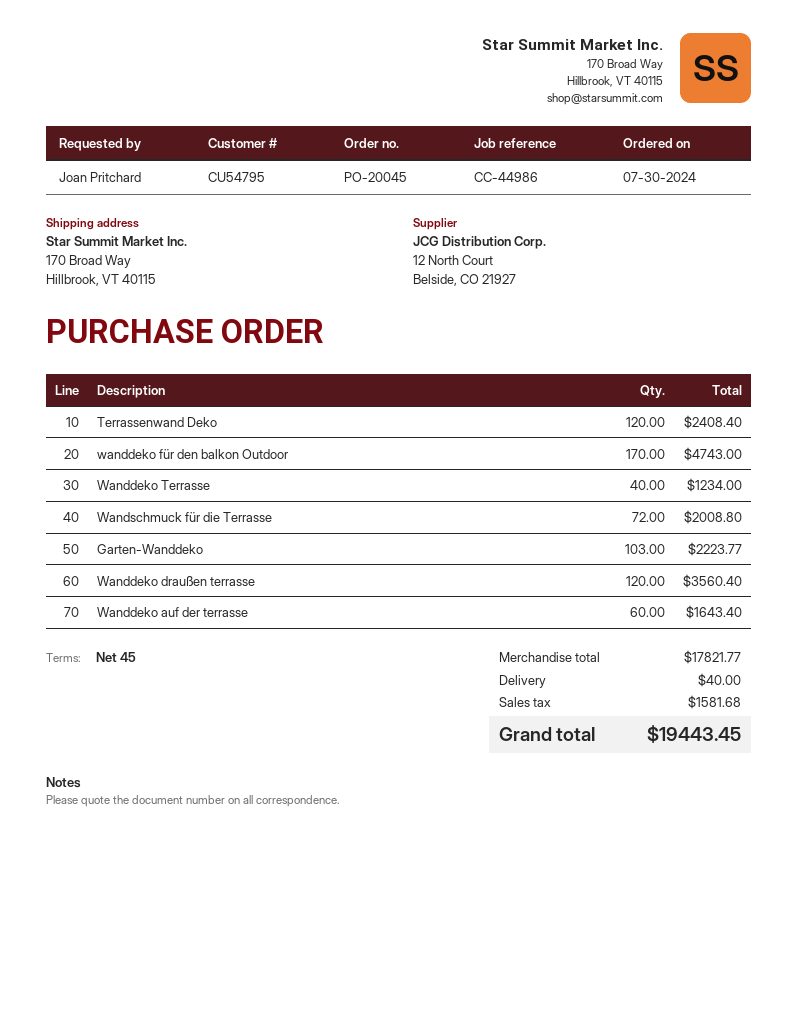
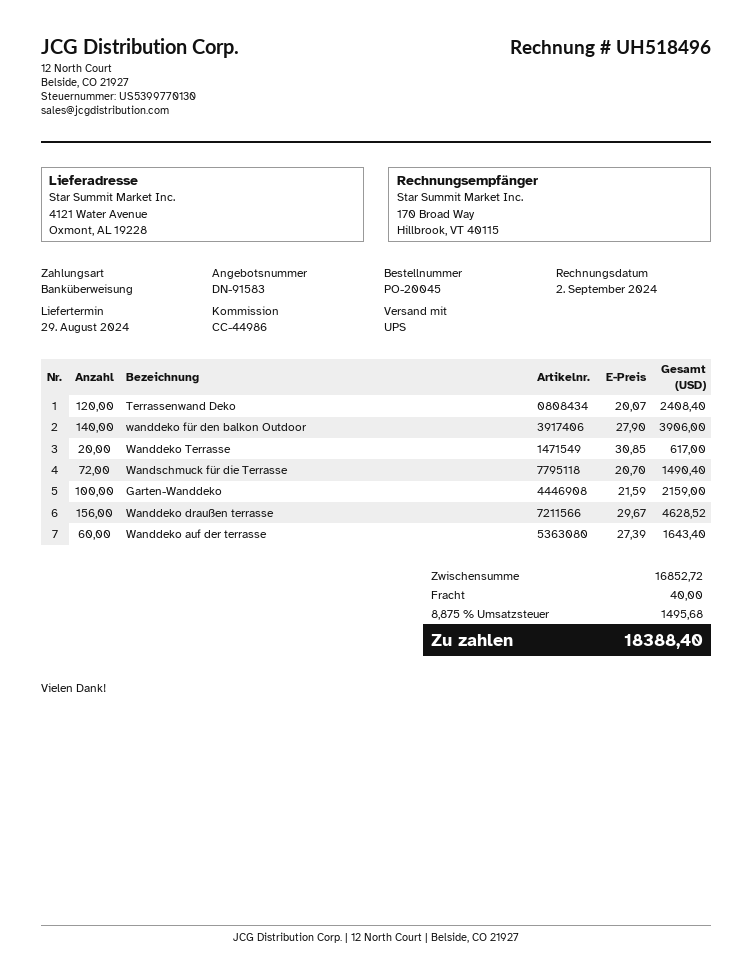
ship to: 170 Broad Way, Hillbrook, VT 40115 -> 4121 Water Avenue, Oxmont, AL 19228
wanddeko für den balkon Outdoor: 170 for 4743.00 -> 140 for 3906.00
Wanddeko Terrasse: 40 for 1234.00 -> 20 for 617.00
Wandschmuck für die Terrasse: 72 for 2008.80 -> 72 for 1490.40
Garten-Wanddeko: 103 for 2223.77 -> 100 for 2159.00
Wanddeko draußen terrasse: 120 for 3560.40 -> 156 for 4628.52
subtotal: 17821.77 -> 16852.72
tax: 1581.68 -> 1495.68
total: 19443.45 -> 18388.40

